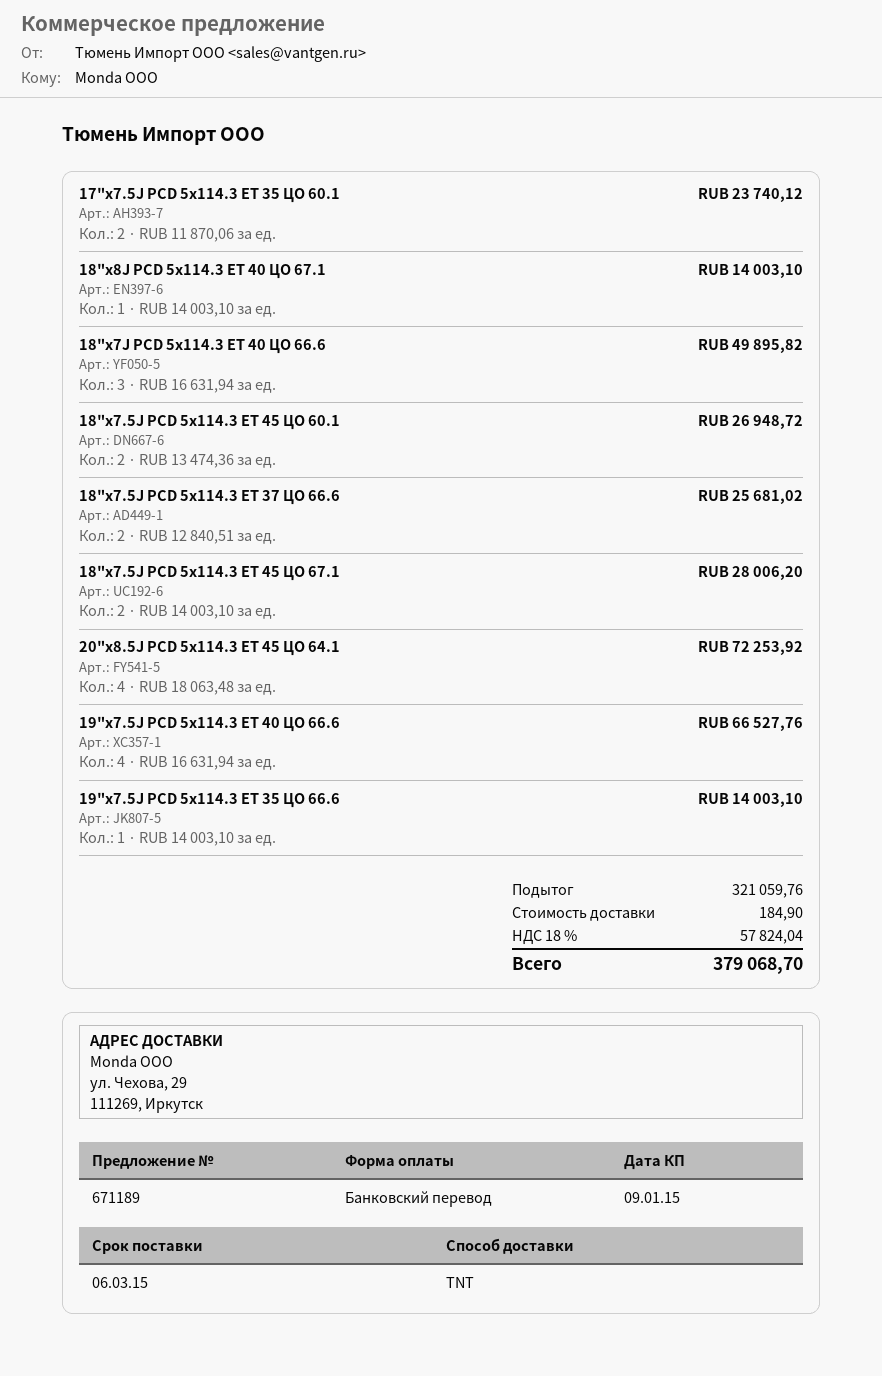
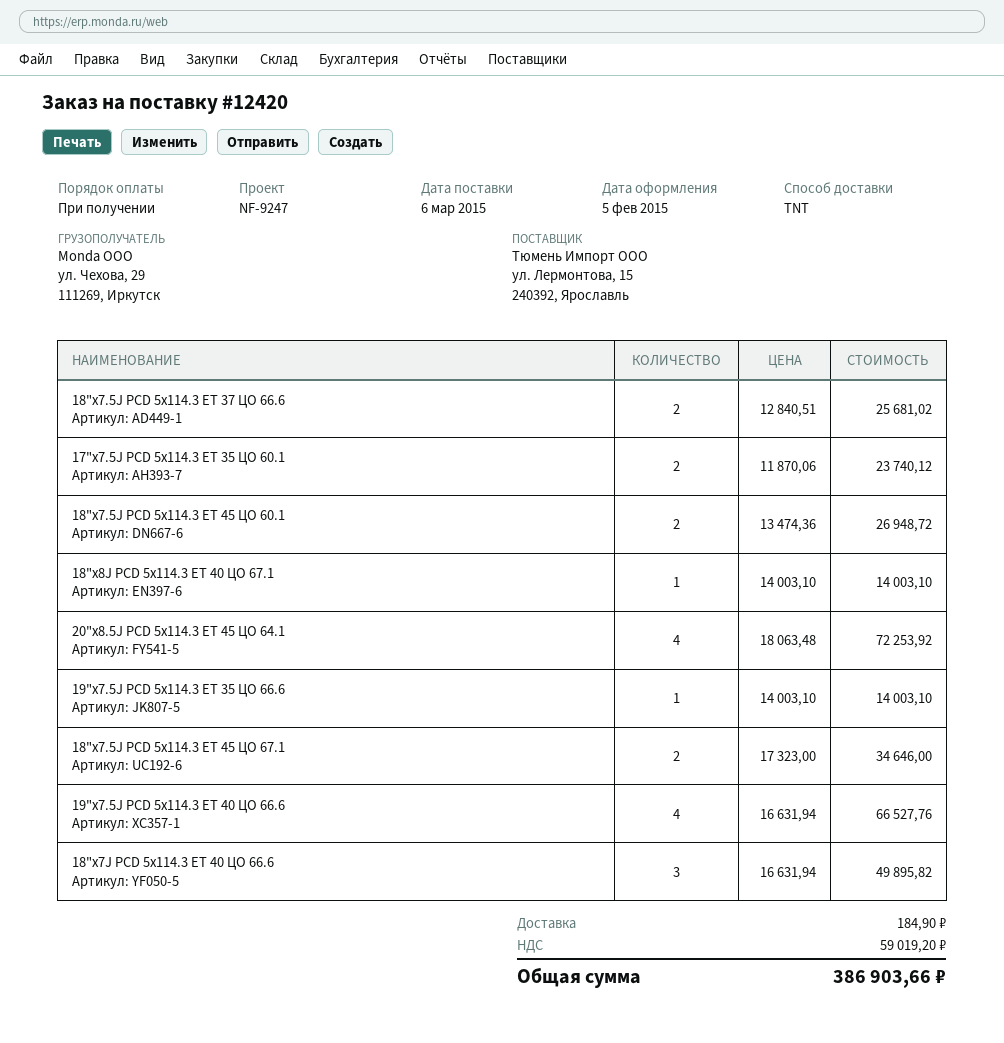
18"x7.5J PCD 5x114.3 ЕТ 45 ЦО 67.1: 2 x 14003.10 = 28006.20 -> 2 x 17323.00 = 34646.00
tax: 57824.04 -> 59019.20
total: 379068.70 -> 386903.66

